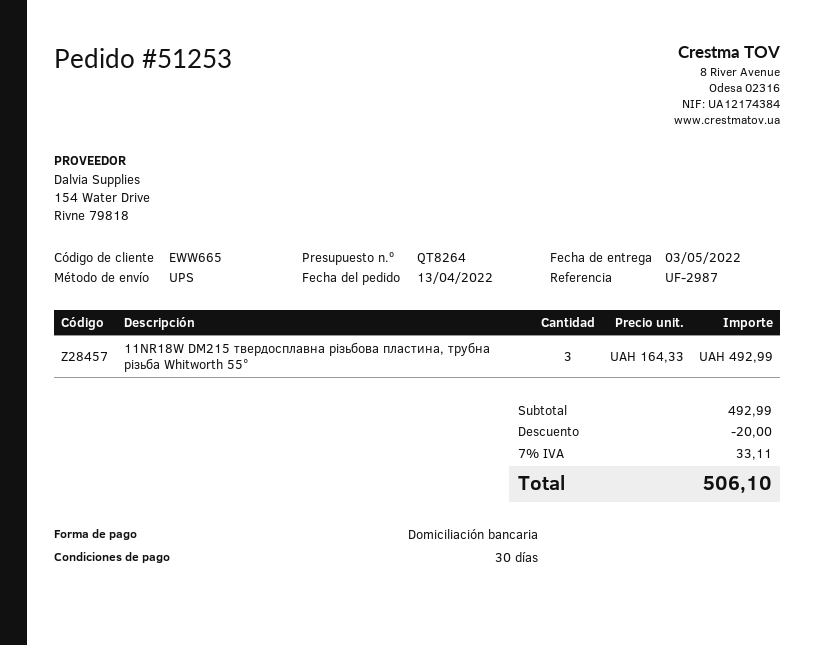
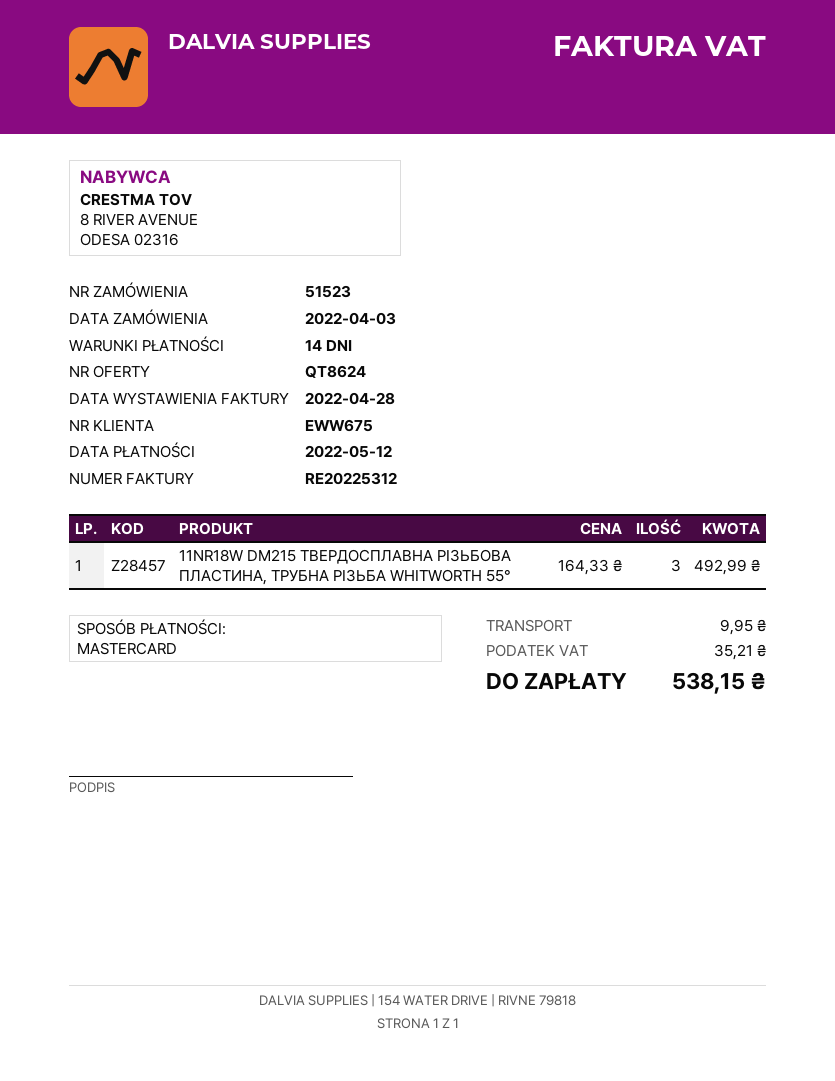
quote number: QT8264 -> QT8624
order number: 51253 -> 51523
order date: 2022-04-13 -> 2022-04-03
payment terms: 30 days -> 14 days
customer number: EWW665 -> EWW675
payment method: direct debit -> Mastercard
discount: 20.00 -> none
shipping: none -> 9.95
tax: 33.11 -> 35.21
total: 506.10 -> 538.15

